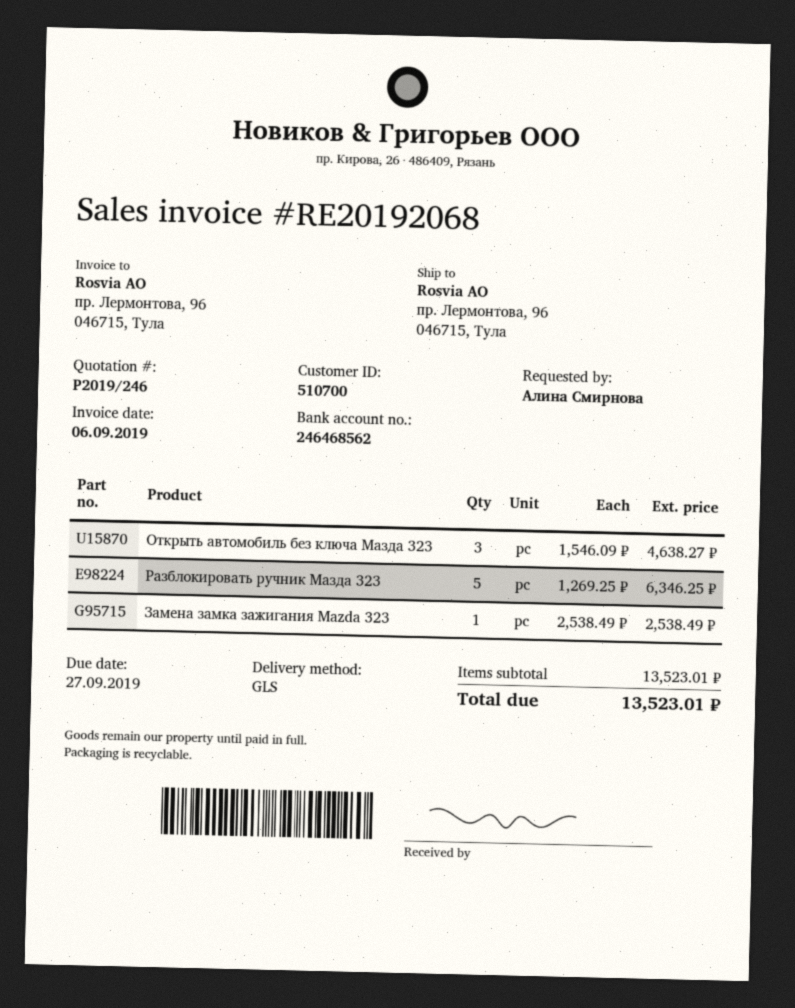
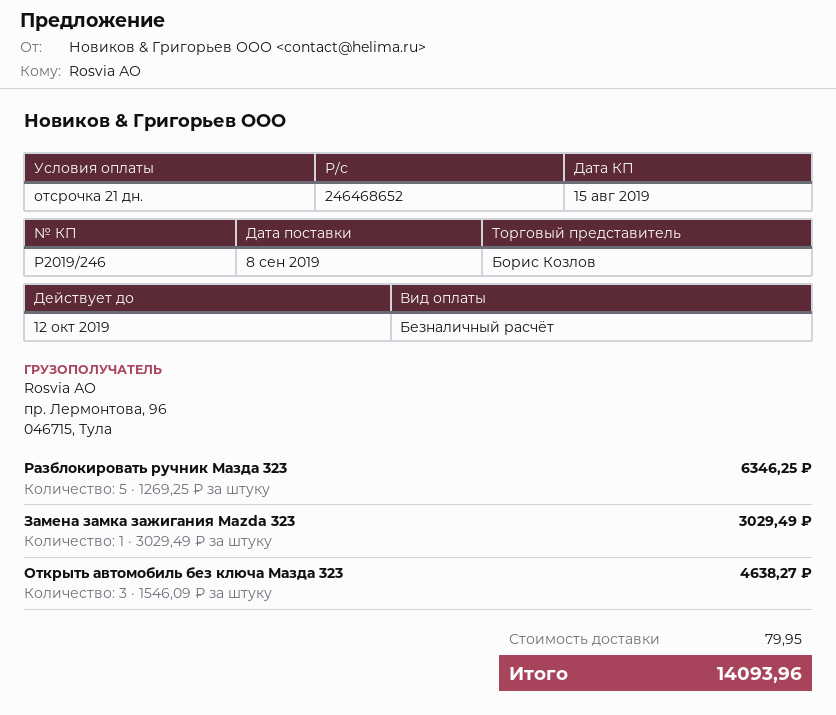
bank account: 246468562 -> 246468652
Замена замка зажигания Mazda 323: 1 x 2538.49 = 2538.49 -> 1 x 3029.49 = 3029.49
shipping: none -> 79.95
total: 13523.01 -> 14093.96

